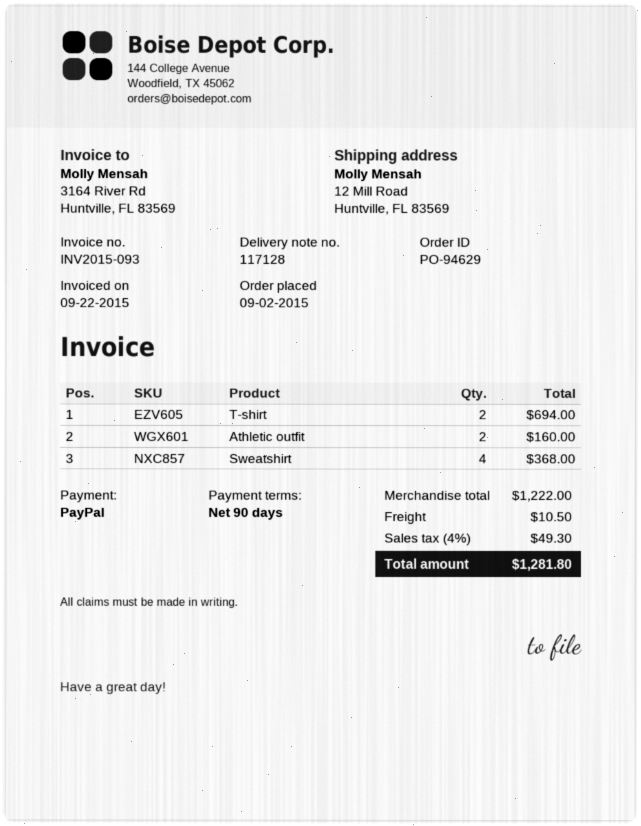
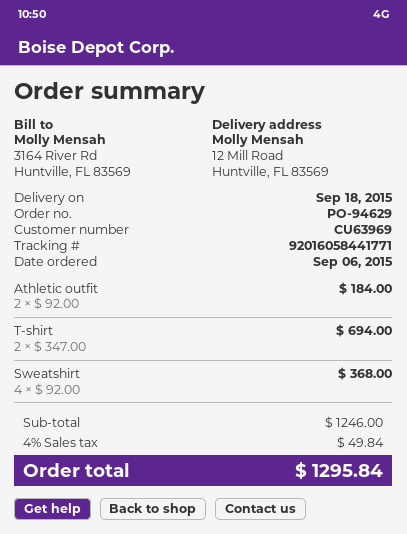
order date: 2015-09-02 -> 2015-09-06
Athletic outfit: 2 for 160.00 -> 2 for 184.00
subtotal: 1222.00 -> 1246.00
shipping: 10.50 -> none
tax: 4% = 49.30 -> 4% = 49.84
total: 1281.80 -> 1295.84

